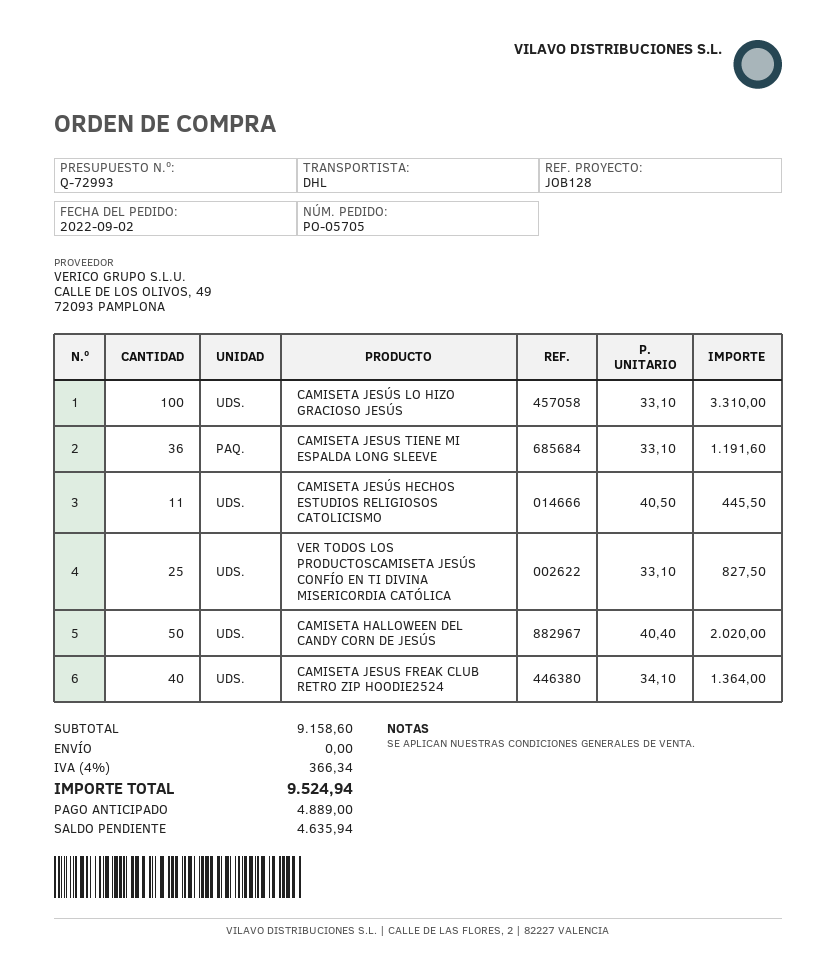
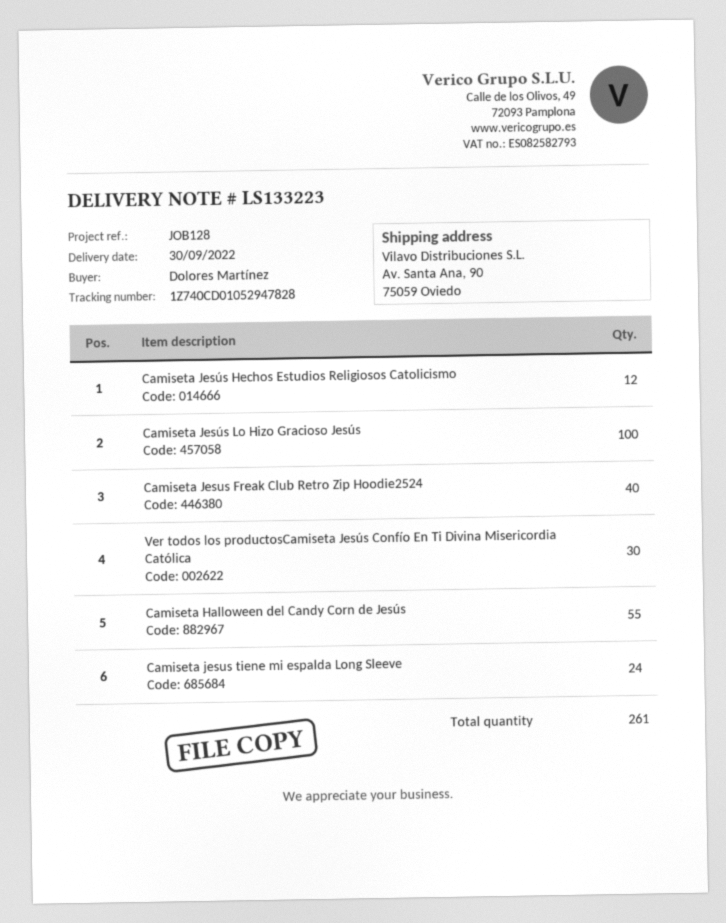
CAMISETA JESUS TIENE MI ESPALDA LONG SLEEVE: 36 -> 24
CAMISETA JESÚS HECHOS ESTUDIOS RELIGIOSOS CATOLICISMO: 11 -> 12
VER TODOS LOS PRODUCTOSCAMISETA JESÚS CONFÍO EN TI DIVINA MISERICORDIA CATÓLICA: 25 -> 30
CAMISETA HALLOWEEN DEL CANDY CORN DE JESÚS: 50 -> 55

